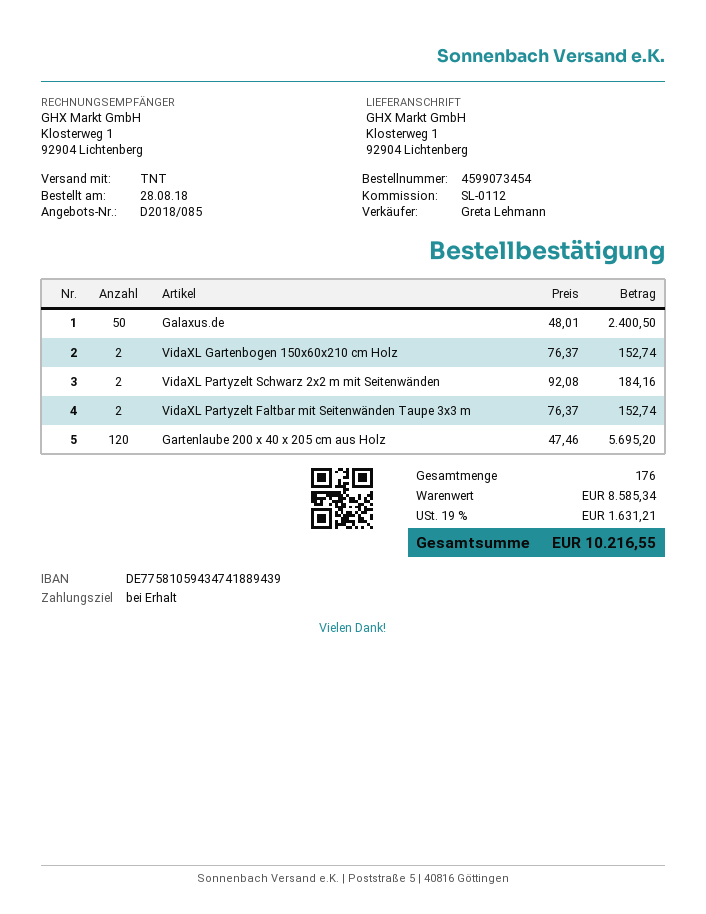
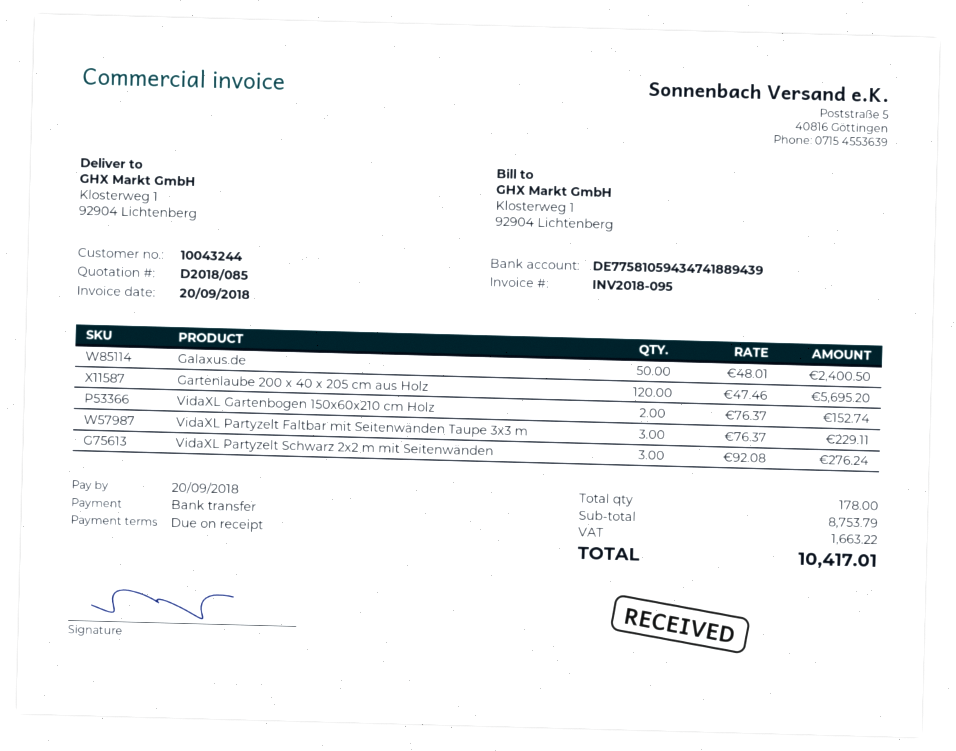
VidaXL Partyzelt Schwarz 2x2 m mit Seitenwänden: 2 x 92.08 = 184.16 -> 3 x 92.08 = 276.24
VidaXL Partyzelt Faltbar mit Seitenwänden Taupe 3x3 m: 2 x 76.37 = 152.74 -> 3 x 76.37 = 229.11
total quantity: 176 -> 178
subtotal: 8585.34 -> 8753.79
tax: 1631.21 -> 1663.22
total: 10216.55 -> 10417.01

